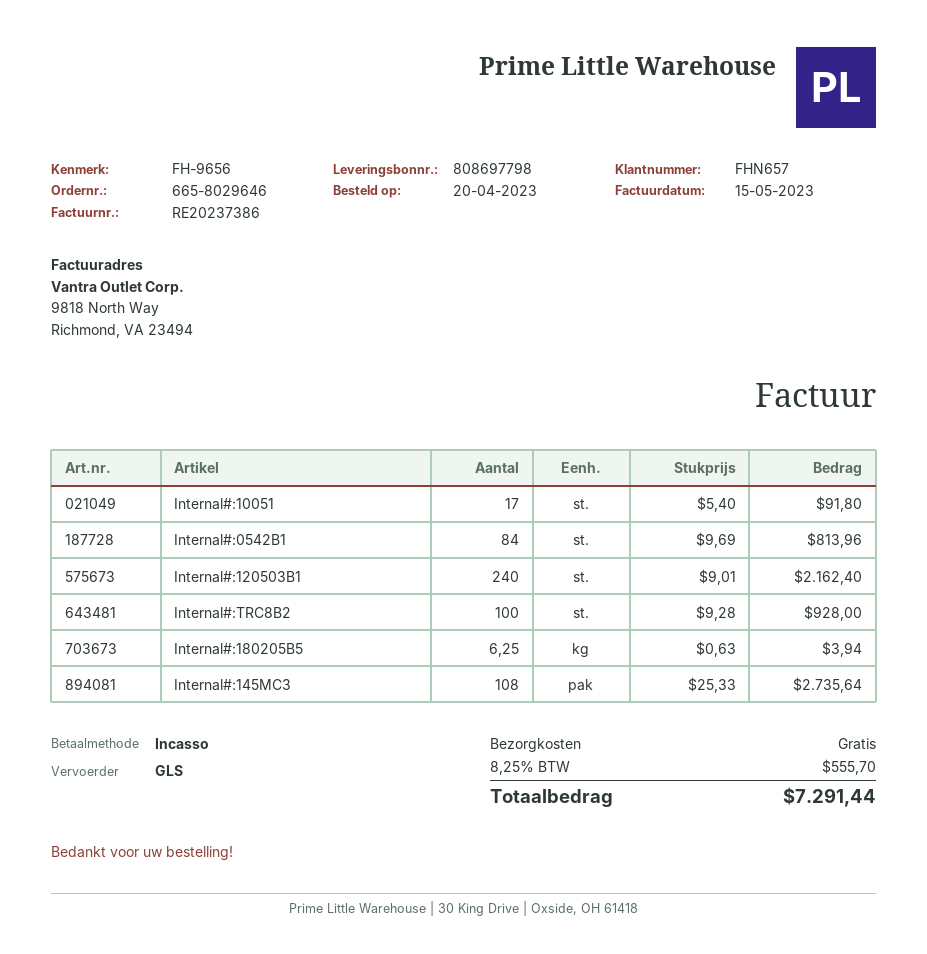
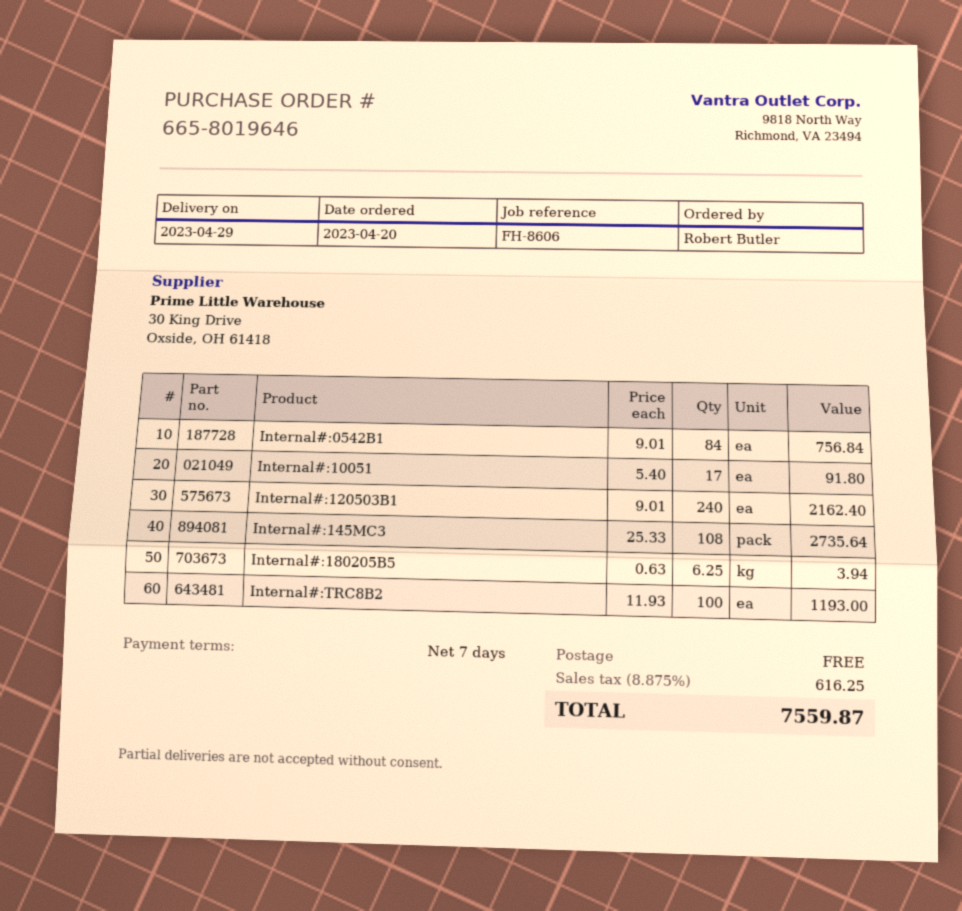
order number: 665-8029646 -> 665-8019646
reference: FH-9656 -> FH-8606
Internal#:0542B1: 84 x 9.69 = 813.96 -> 84 x 9.01 = 756.84
Internal#:TRC8B2: 100 x 9.28 = 928.00 -> 100 x 11.93 = 1193.00
tax: 8.25% = 555.70 -> 8.875% = 616.25
total: 7291.44 -> 7559.87

